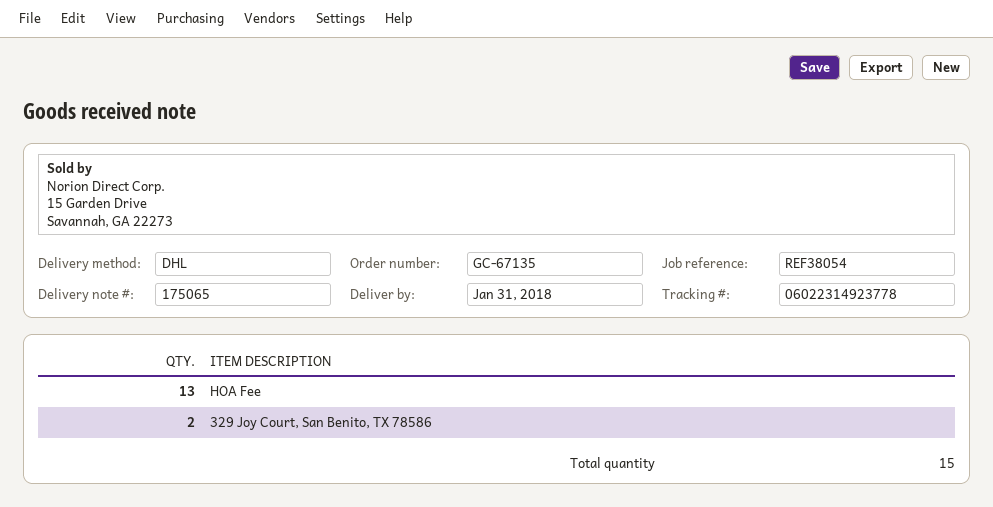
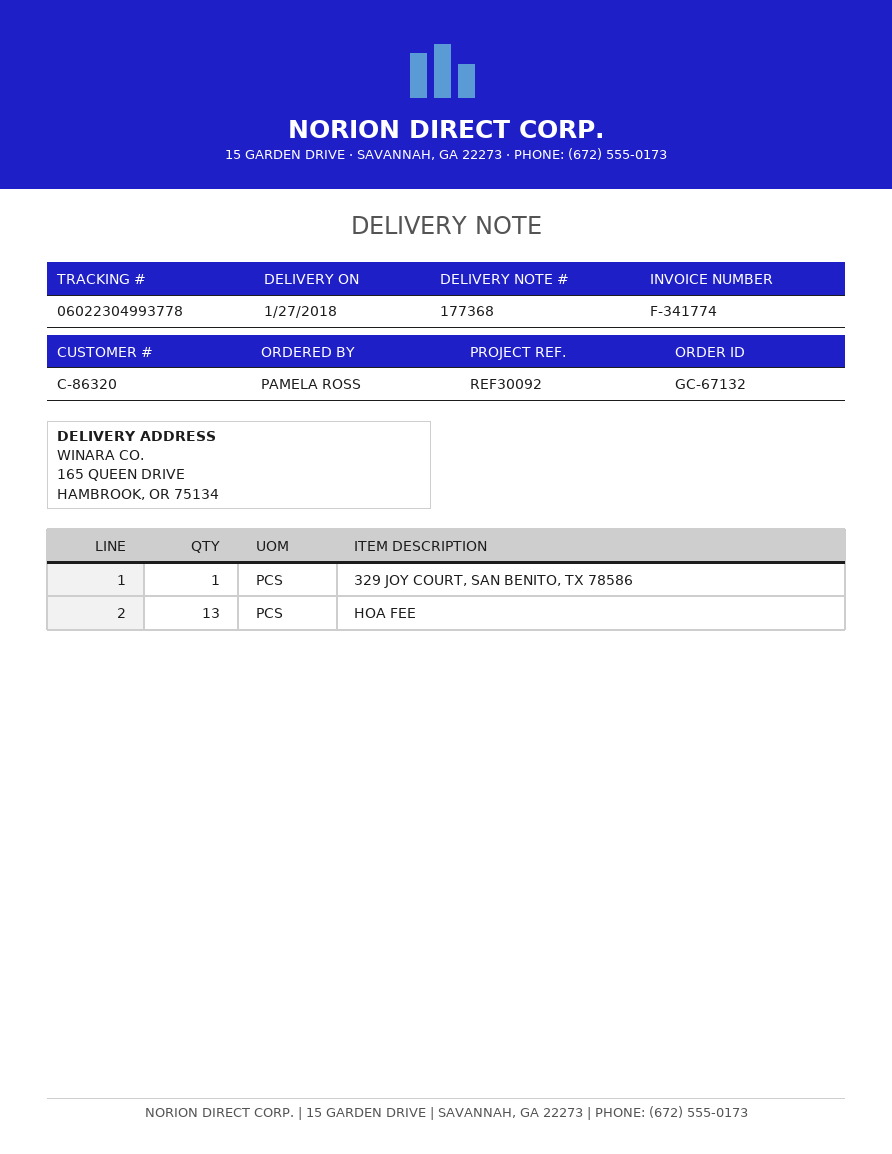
order number: GC-67135 -> GC-67132
delivery note number: 175065 -> 177368
delivery date: 2018-01-31 -> 2018-01-27
reference: REF38054 -> REF30092
tracking number: 06022314923778 -> 06022304993778
329 Joy Court, San Benito, TX 78586: 2 -> 1

